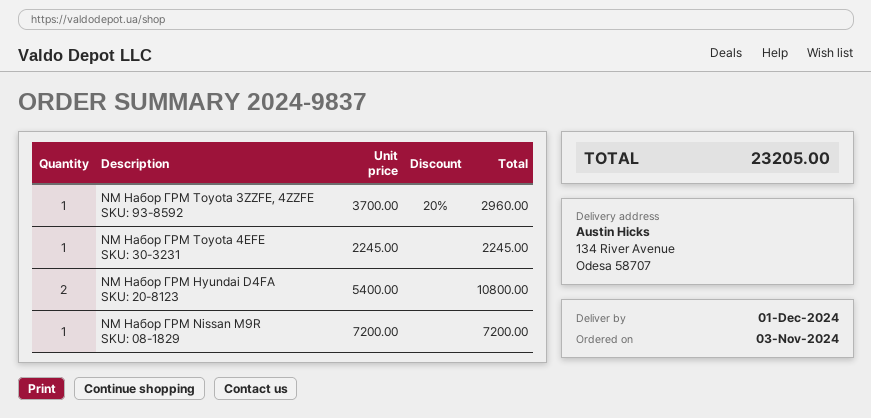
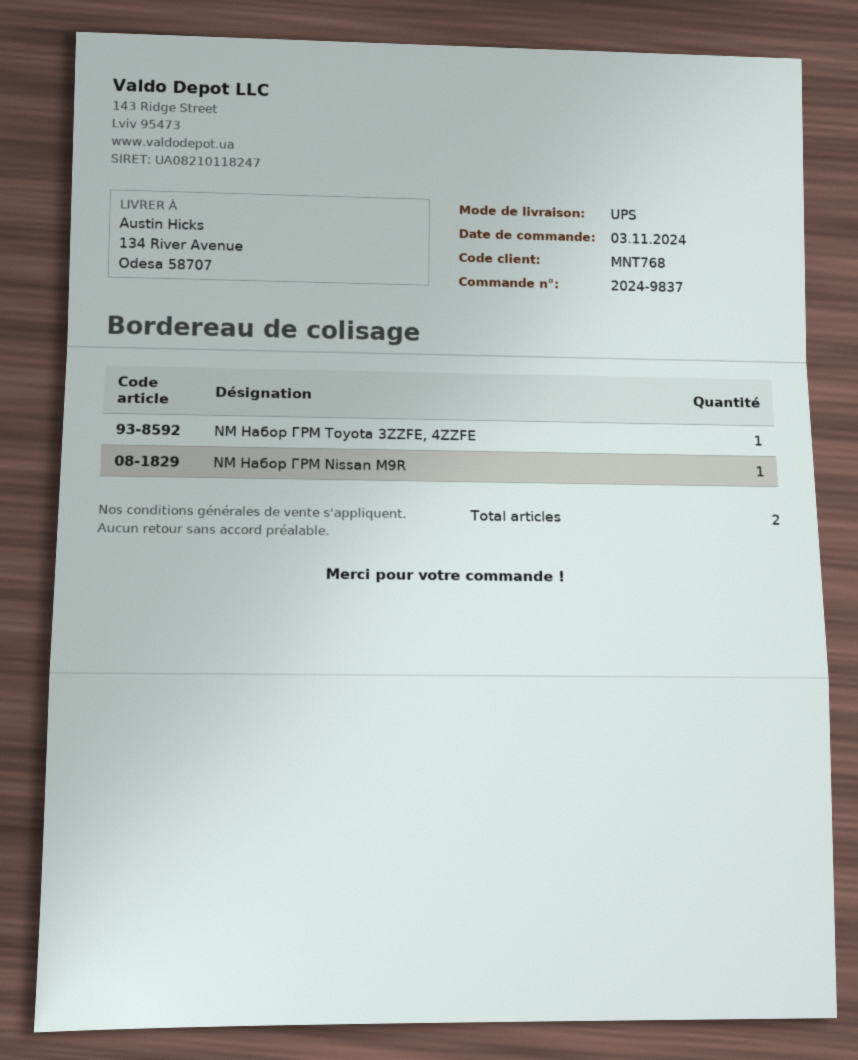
NM Набор ГРМ Toyota 4EFE: 1 -> none
NM Набор ГРМ Hyundai D4FA: 2 -> none

